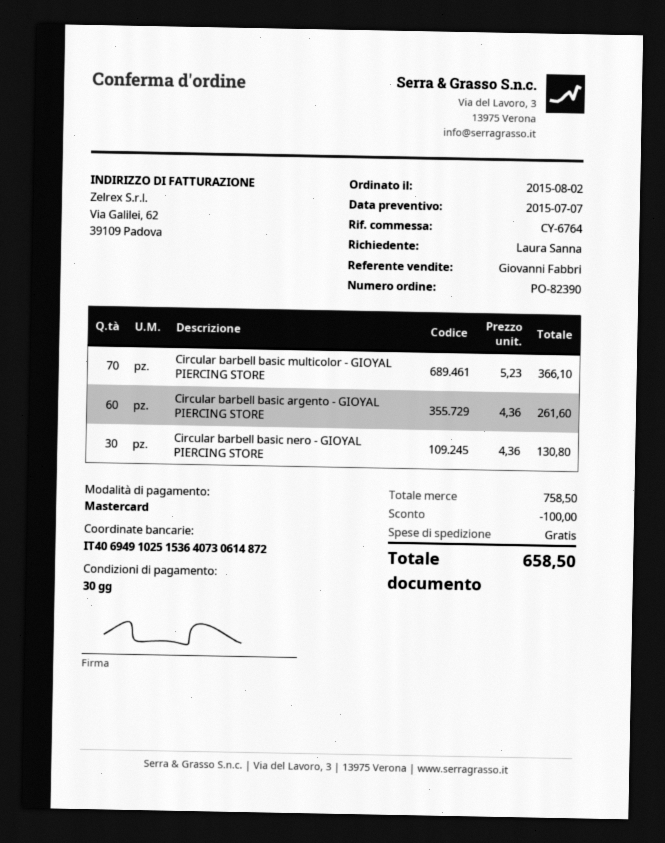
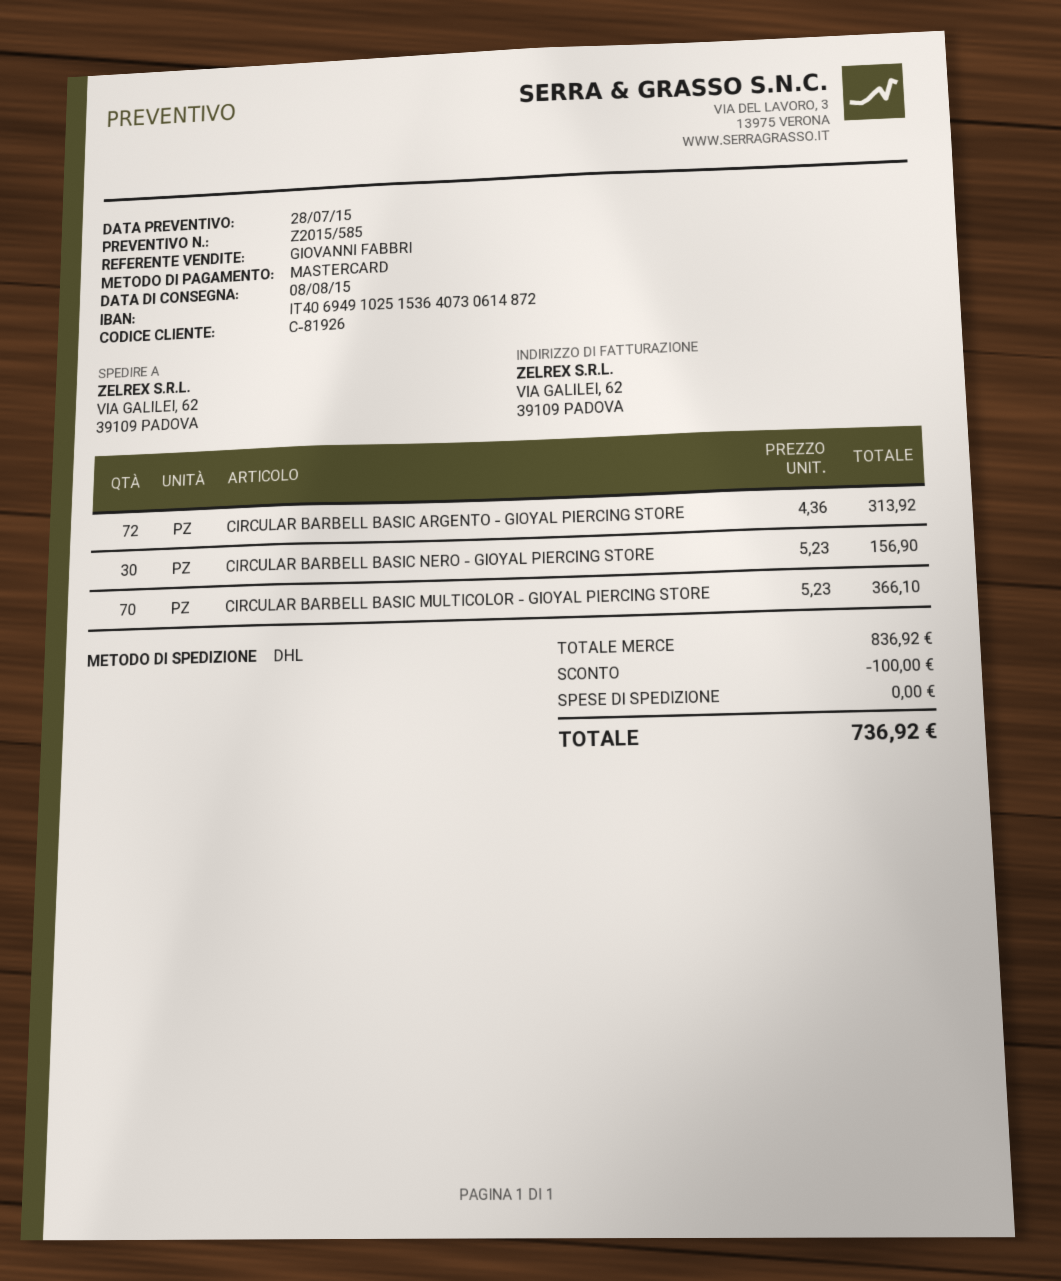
quote date: 2015-07-07 -> 2015-07-28
Circular barbell basic argento - GIOYAL PIERCING STORE: 60 x 4.36 = 261.60 -> 72 x 4.36 = 313.92
Circular barbell basic nero - GIOYAL PIERCING STORE: 30 x 4.36 = 130.80 -> 30 x 5.23 = 156.90
subtotal: 758.50 -> 836.92
total: 658.50 -> 736.92

